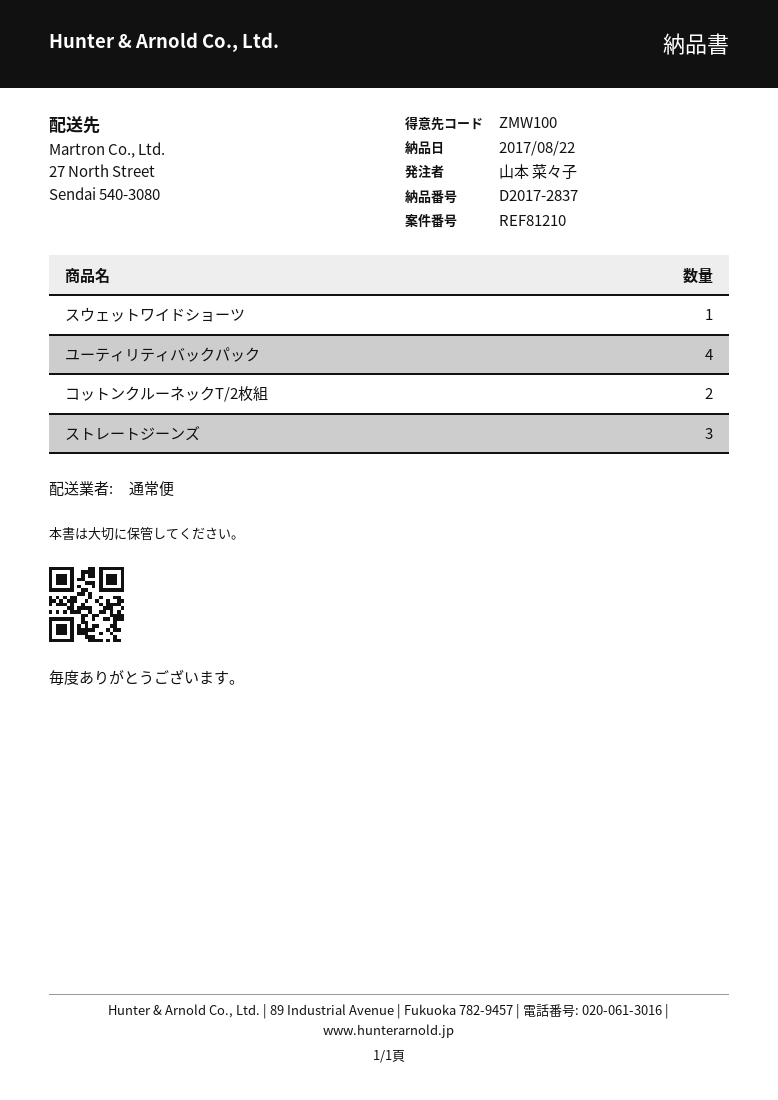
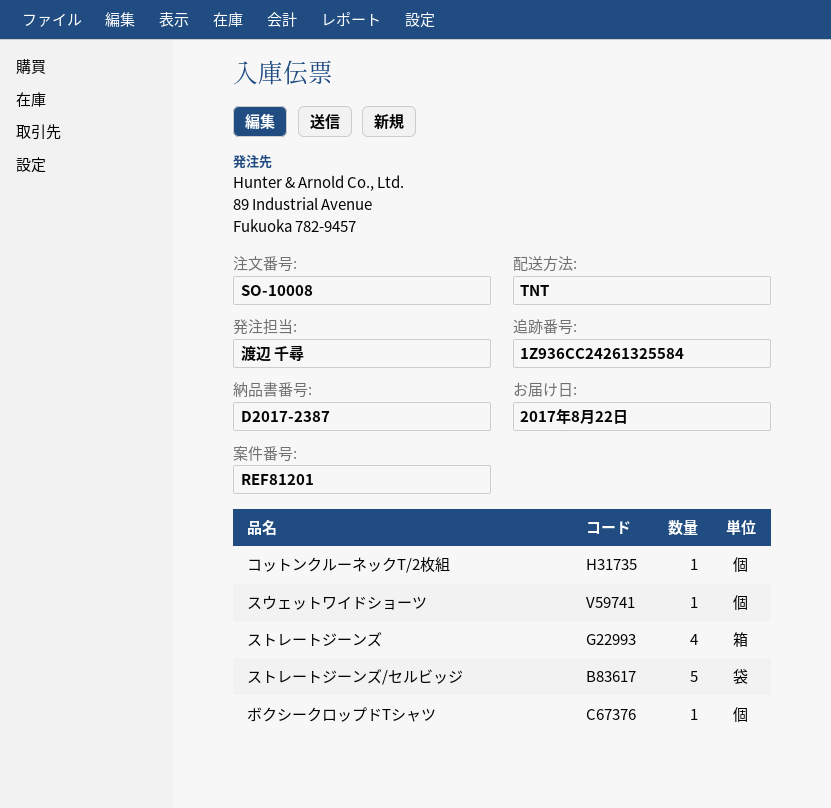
delivery note number: D2017-2837 -> D2017-2387
reference: REF81210 -> REF81201
ordered by: 山本 菜々子 -> 渡辺 千尋
shipping method: standard -> TNT
ユーティリティバックパック: 4 -> none
コットンクルーネックT/2枚組: 2 -> 1
ストレートジーンズ: 3 -> 4
ストレートジーンズ/セルビッジ: none -> 5
ボクシークロップドTシャツ: none -> 1

